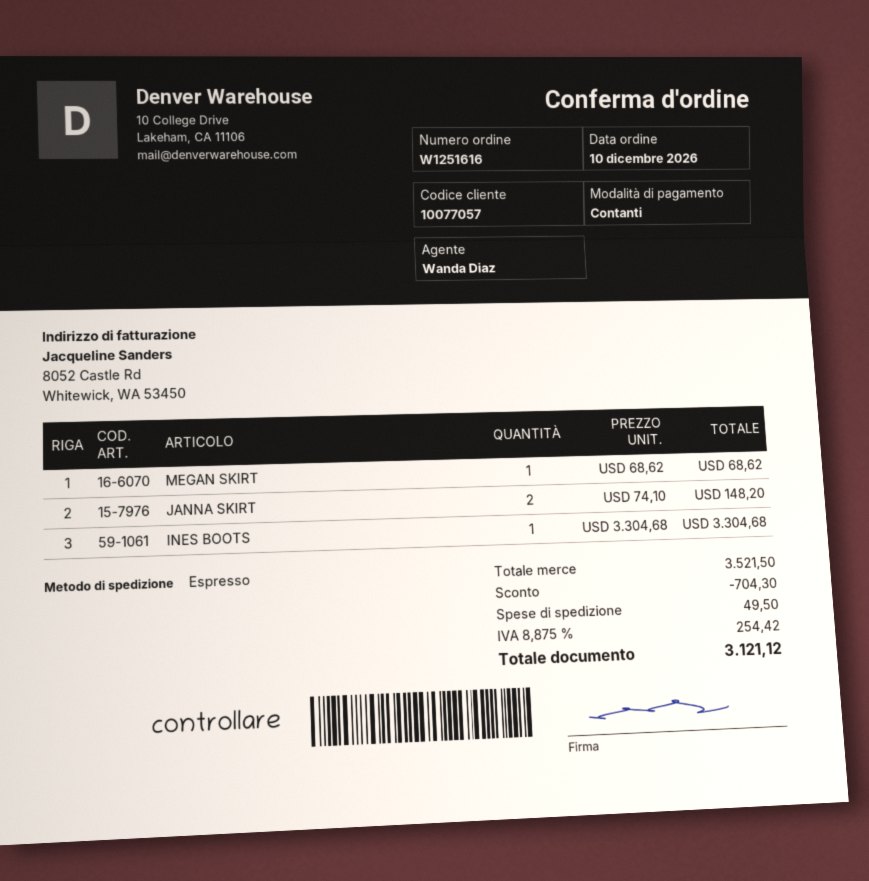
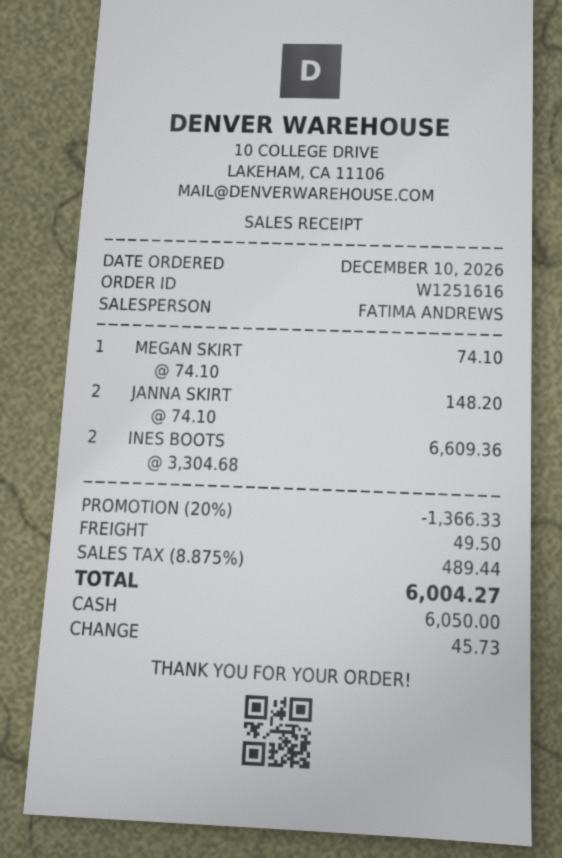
sales rep: Wanda Diaz -> FATIMA ANDREWS
MEGAN SKIRT: 1 x 68.62 = 68.62 -> 1 x 74.10 = 74.10
INES BOOTS: 1 x 3304.68 = 3304.68 -> 2 x 3304.68 = 6609.36
discount: 704.30 -> 1366.33
tax: 8.875% = 254.42 -> 8.875% = 489.44
total: 3121.12 -> 6004.27

